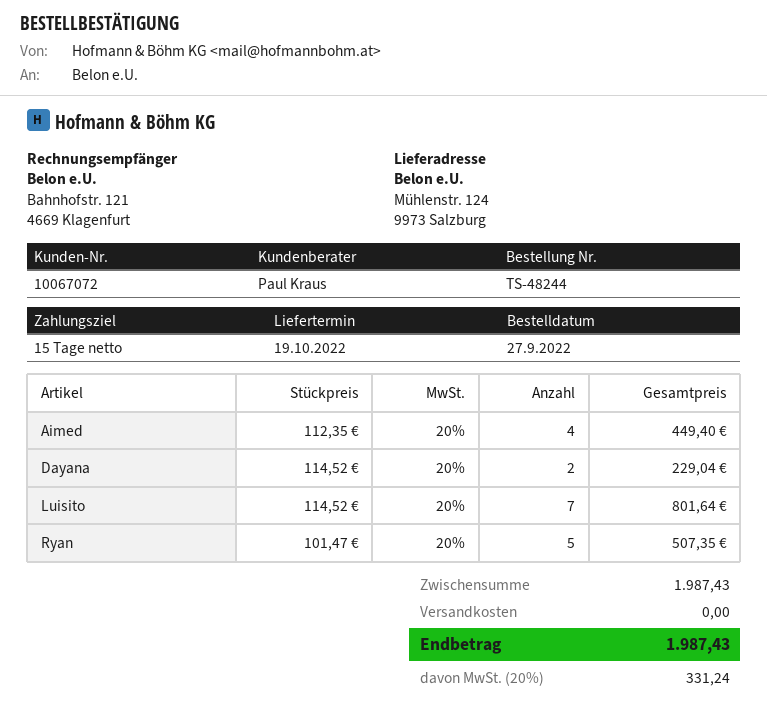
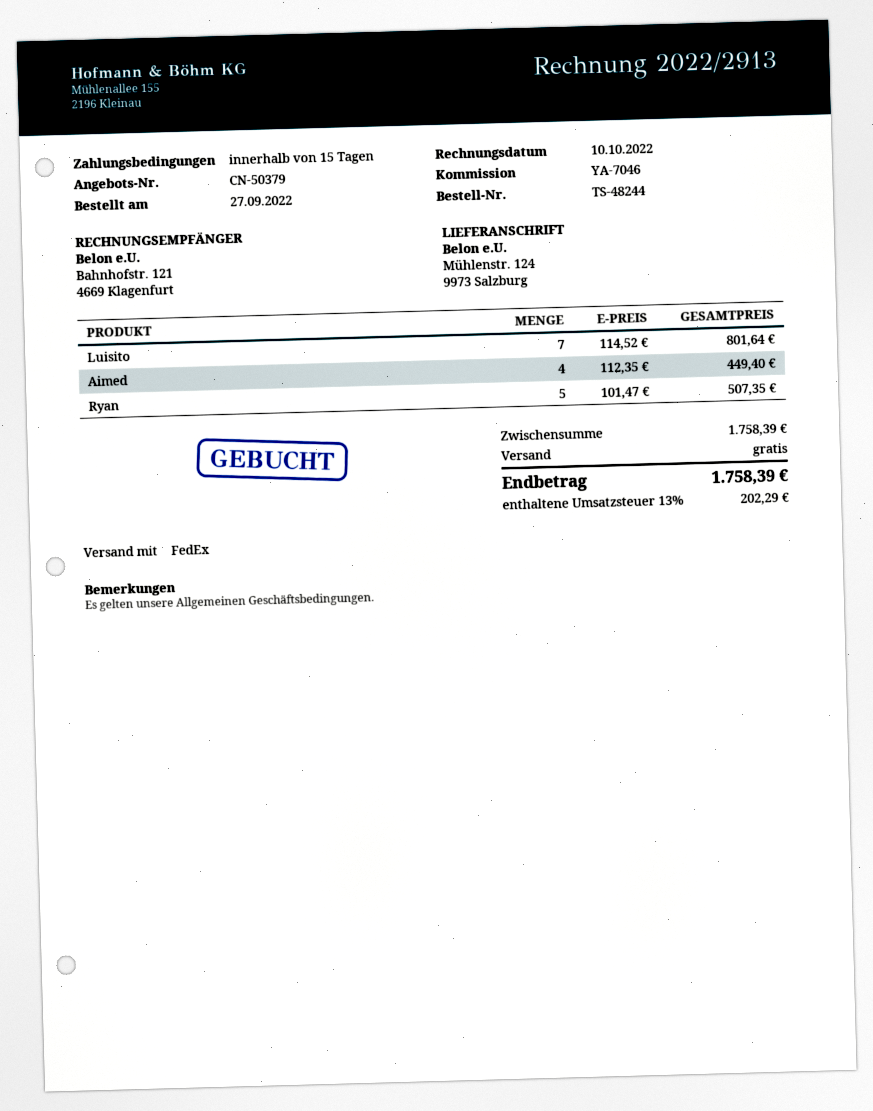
Dayana: 2 x 114.52 = 229.04 -> none
subtotal: 1987.43 -> 1758.39
tax: 20% = 331.24 -> 13% = 202.29
total: 1987.43 -> 1758.39

